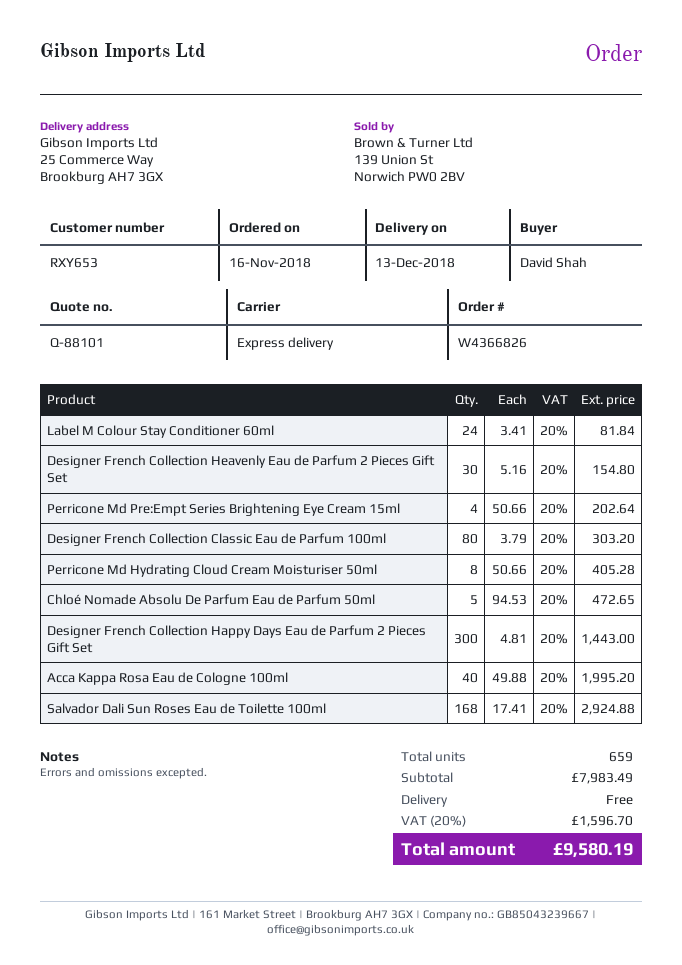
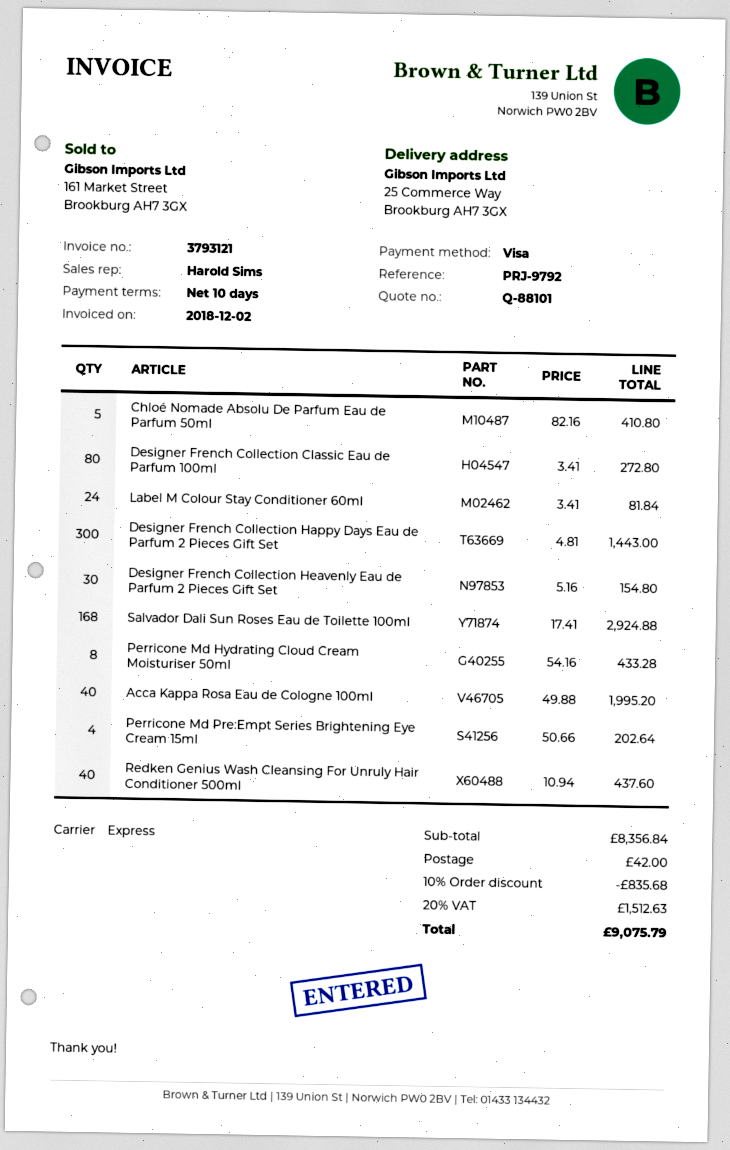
Designer French Collection Classic Eau de Parfum 100ml: 80 x 3.79 = 303.20 -> 80 x 3.41 = 272.80
Perricone Md Hydrating Cloud Cream Moisturiser 50ml: 8 x 50.66 = 405.28 -> 8 x 54.16 = 433.28
Chloé Nomade Absolu De Parfum Eau de Parfum 50ml: 5 x 94.53 = 472.65 -> 5 x 82.16 = 410.80
Redken Genius Wash Cleansing For Unruly Hair Conditioner 500ml: none -> 40 x 10.94 = 437.60
subtotal: 7983.49 -> 8356.84
discount: none -> 10% = 835.68
shipping: 0.00 -> 42.00
tax: 20% = 1596.70 -> 20% = 1512.63
total: 9580.19 -> 9075.79

